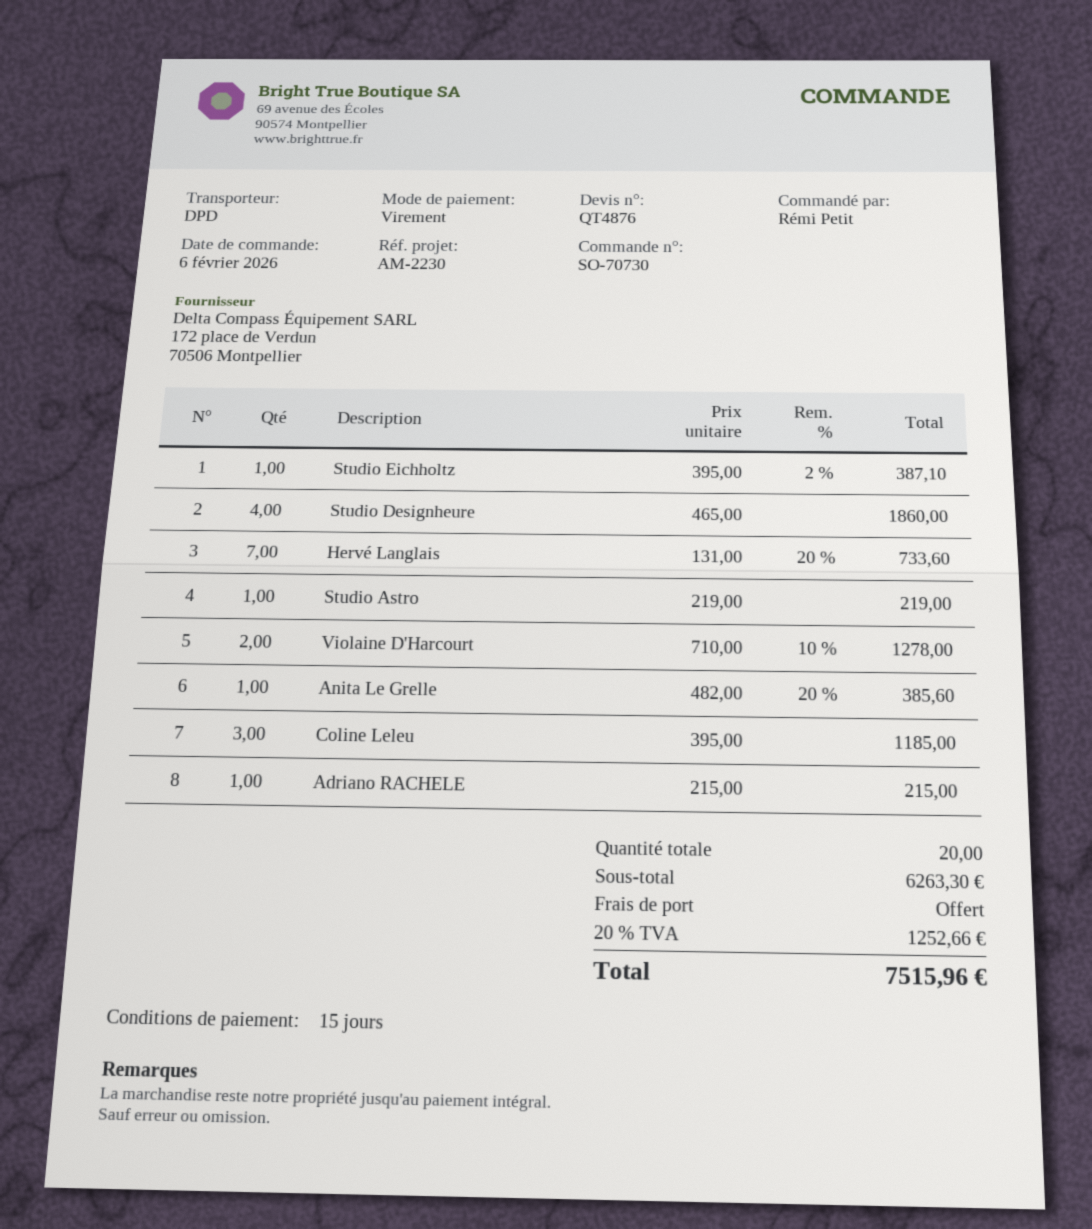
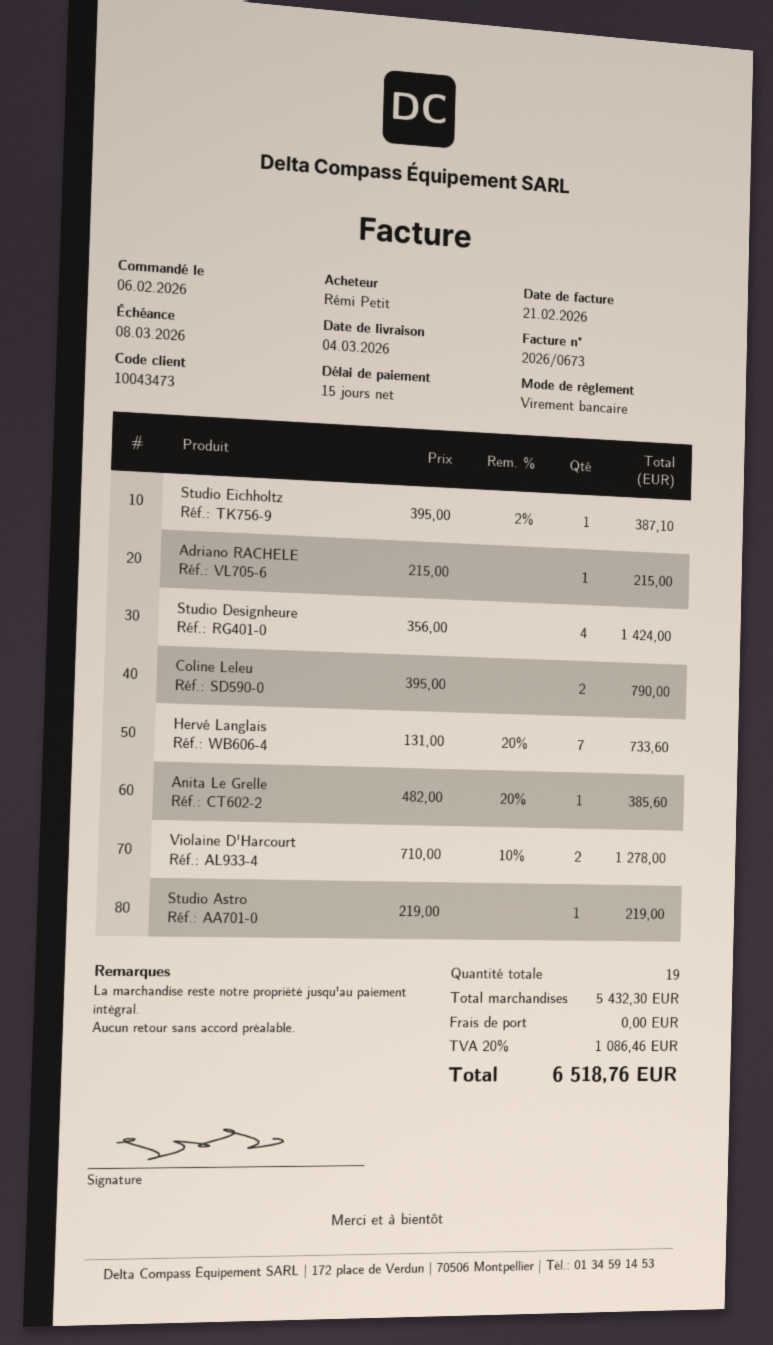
Studio Designheure: 4 x 465.00 = 1860.00 -> 4 x 356.00 = 1424.00
Coline Leleu: 3 x 395.00 = 1185.00 -> 2 x 395.00 = 790.00
total quantity: 20 -> 19
subtotal: 6263.30 -> 5432.30
tax: 20% = 1252.66 -> 20% = 1086.46
total: 7515.96 -> 6518.76

